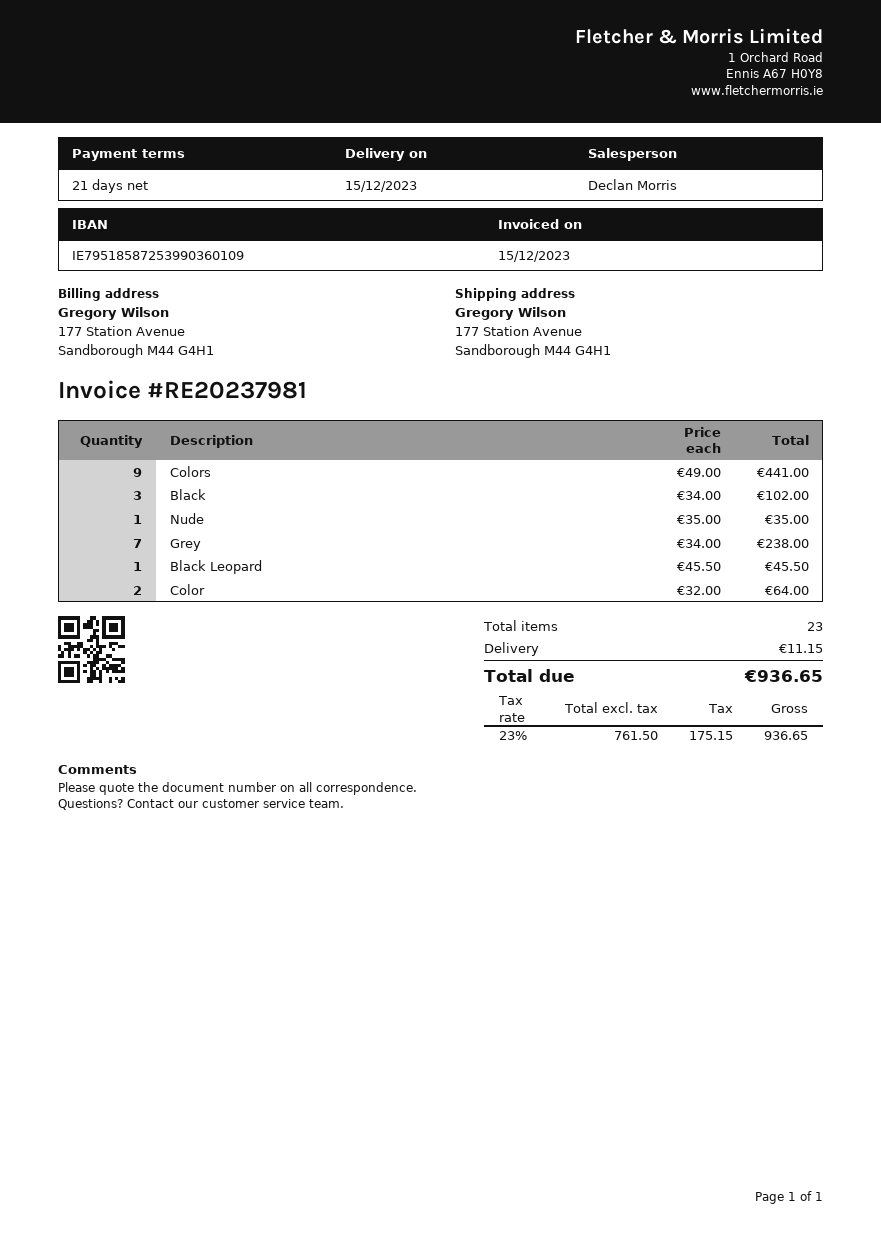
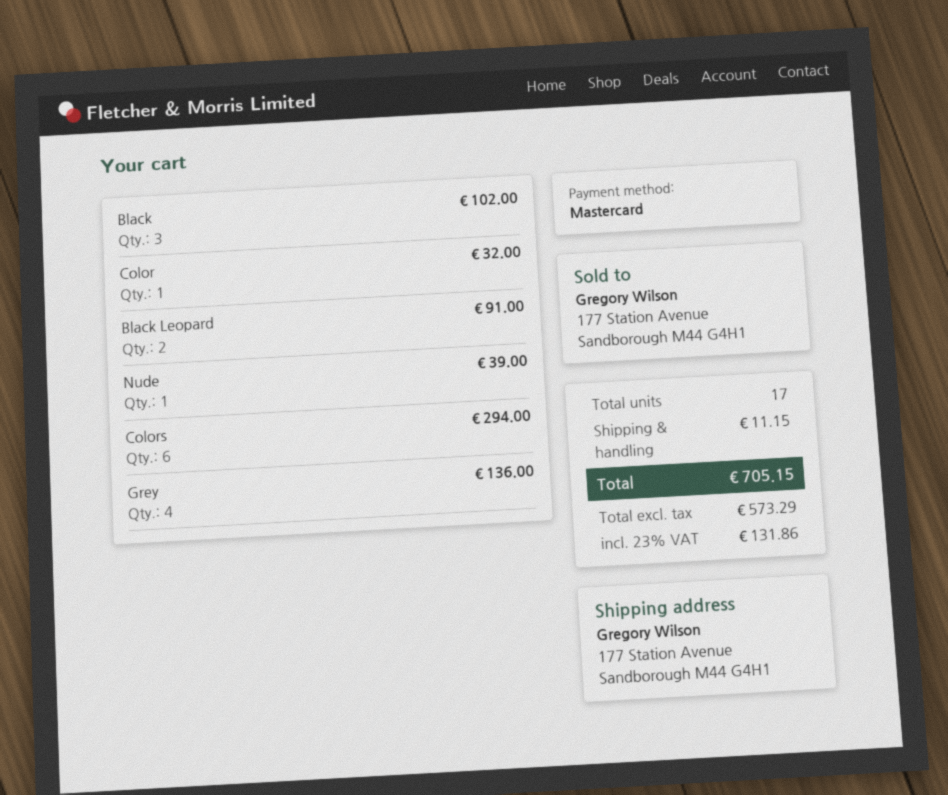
Colors: 9 for 441.00 -> 6 for 294.00
Nude: 1 for 35.00 -> 1 for 39.00
Grey: 7 for 238.00 -> 4 for 136.00
Black Leopard: 1 for 45.50 -> 2 for 91.00
Color: 2 for 64.00 -> 1 for 32.00
total quantity: 23 -> 17
net: 761.50 -> 573.29
tax: 23% = 175.15 -> 23% = 131.86
total: 936.65 -> 705.15

